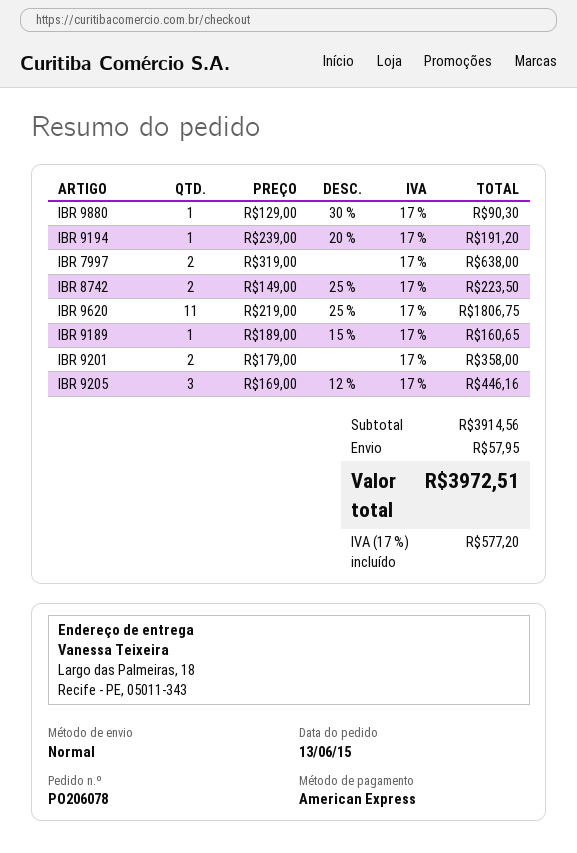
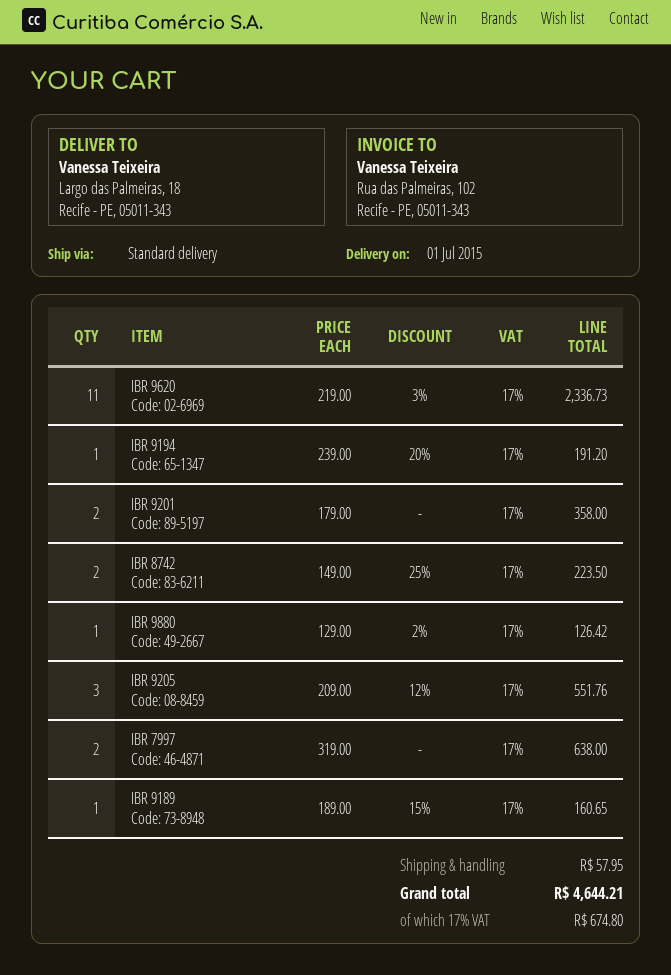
IBR 9880: 1 x 129.00 - 30% = 90.30 -> 1 x 129.00 - 2% = 126.42
IBR 9620: 11 x 219.00 - 25% = 1806.75 -> 11 x 219.00 - 3% = 2336.73
IBR 9205: 3 x 169.00 - 12% = 446.16 -> 3 x 209.00 - 12% = 551.76
tax: 17% = 577.20 -> 17% = 674.80
total: 3972.51 -> 4644.21

